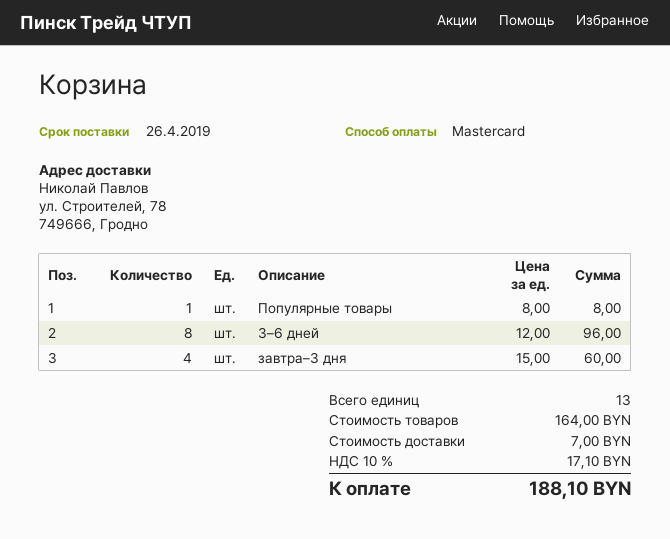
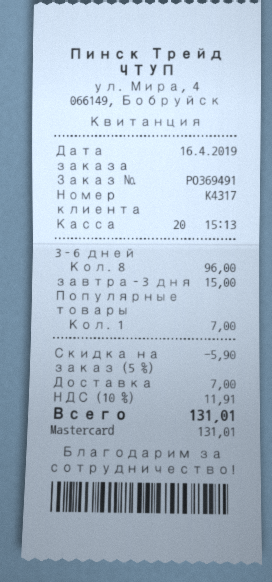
Популярные товары: 1 for 8.00 -> 1 for 7.00
завтра–3 дня: 4 for 60.00 -> 1 for 15.00
discount: none -> 5% = 5.90
tax: 10% = 17.10 -> 10% = 11.91
total: 188.10 -> 131.01

